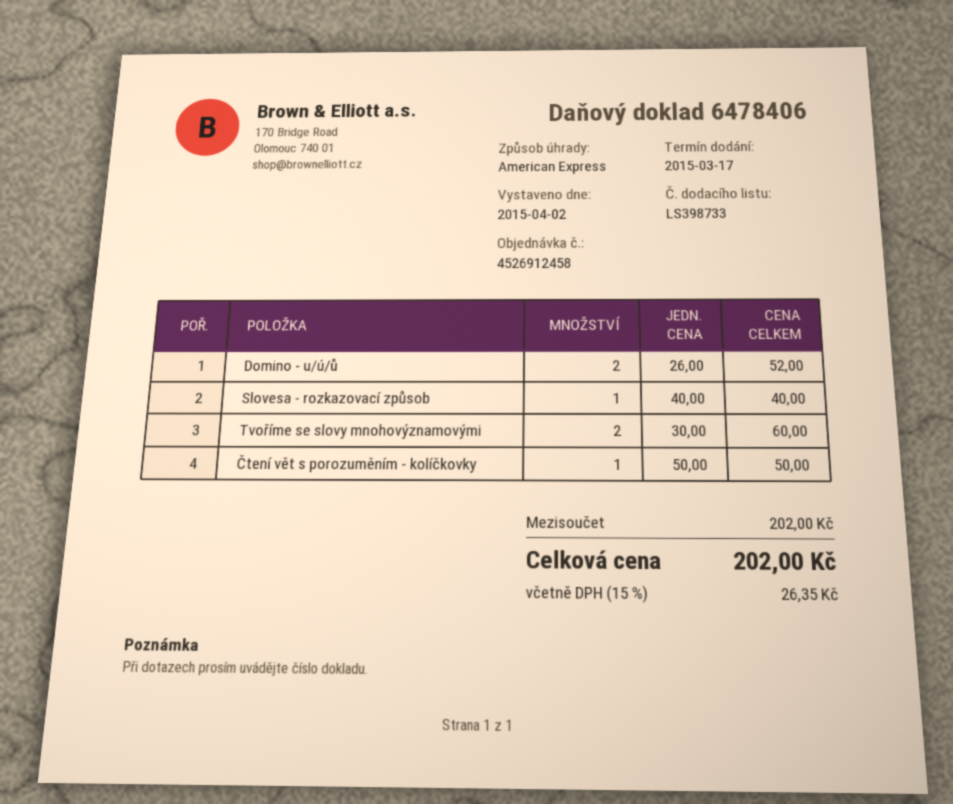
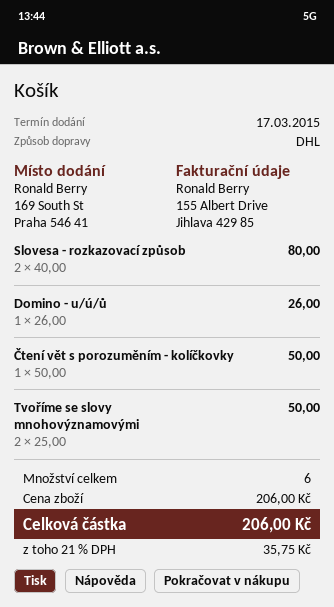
Domino - u/ú/ů: 2 x 26.00 = 52.00 -> 1 x 26.00 = 26.00
Slovesa - rozkazovací způsob: 1 x 40.00 = 40.00 -> 2 x 40.00 = 80.00
Tvoříme se slovy mnohovýznamovými: 2 x 30.00 = 60.00 -> 2 x 25.00 = 50.00
subtotal: 202.00 -> 206.00
tax: 15% = 26.35 -> 21% = 35.75
total: 202.00 -> 206.00

